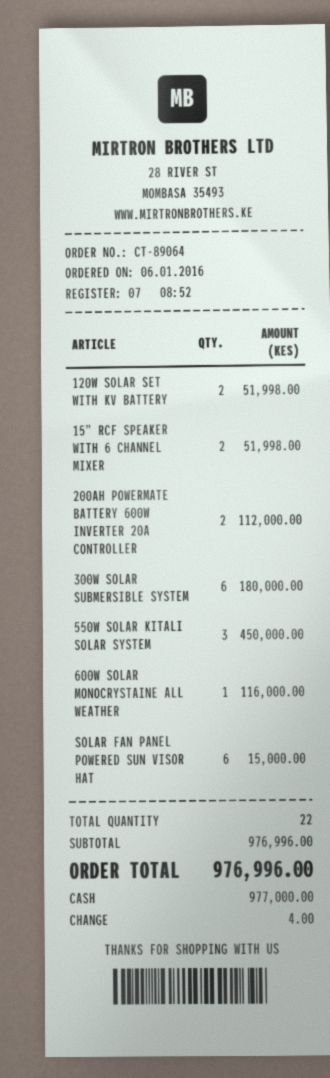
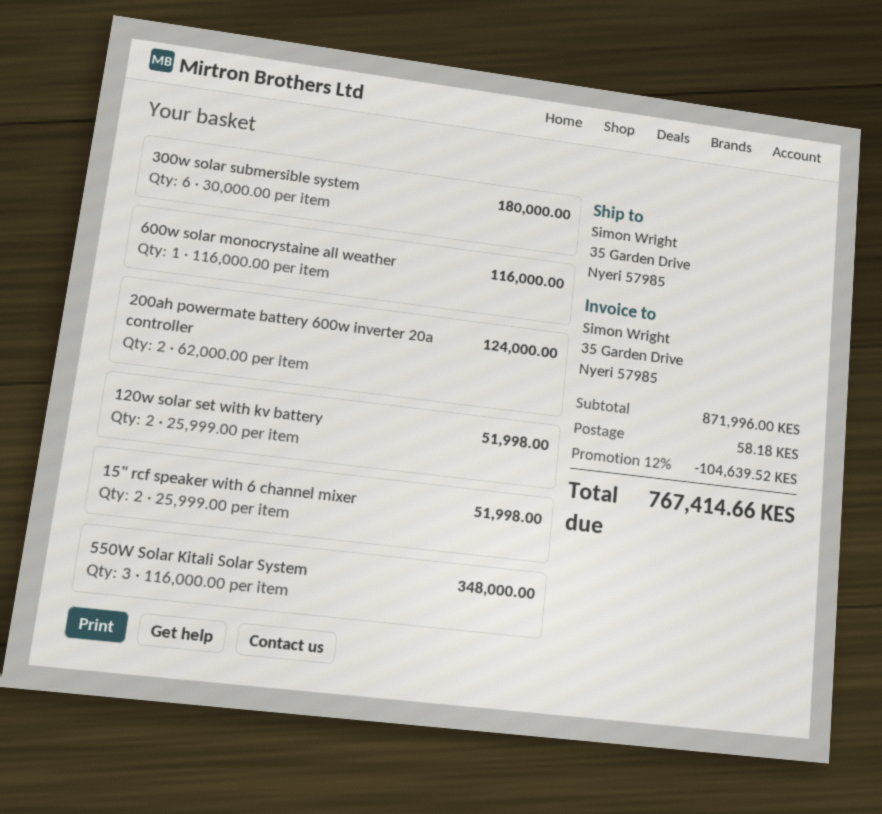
200AH POWERMATE BATTERY 600W INVERTER 20A CONTROLLER: 2 for 112000.00 -> 2 for 124000.00
550W SOLAR KITALI SOLAR SYSTEM: 3 for 450000.00 -> 3 for 348000.00
SOLAR FAN PANEL POWERED SUN VISOR HAT: 6 for 15000.00 -> none
subtotal: 976996.00 -> 871996.00
discount: none -> 12% = 104639.52
shipping: none -> 58.18
total: 976996.00 -> 767414.66

